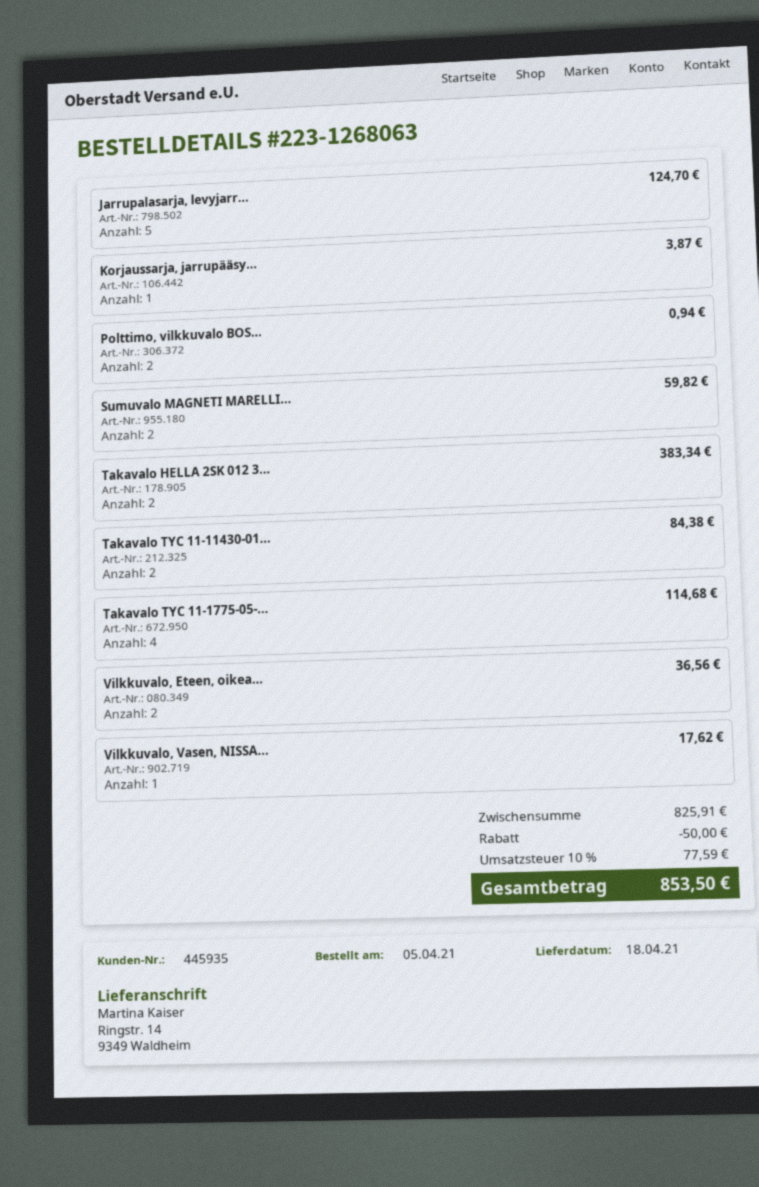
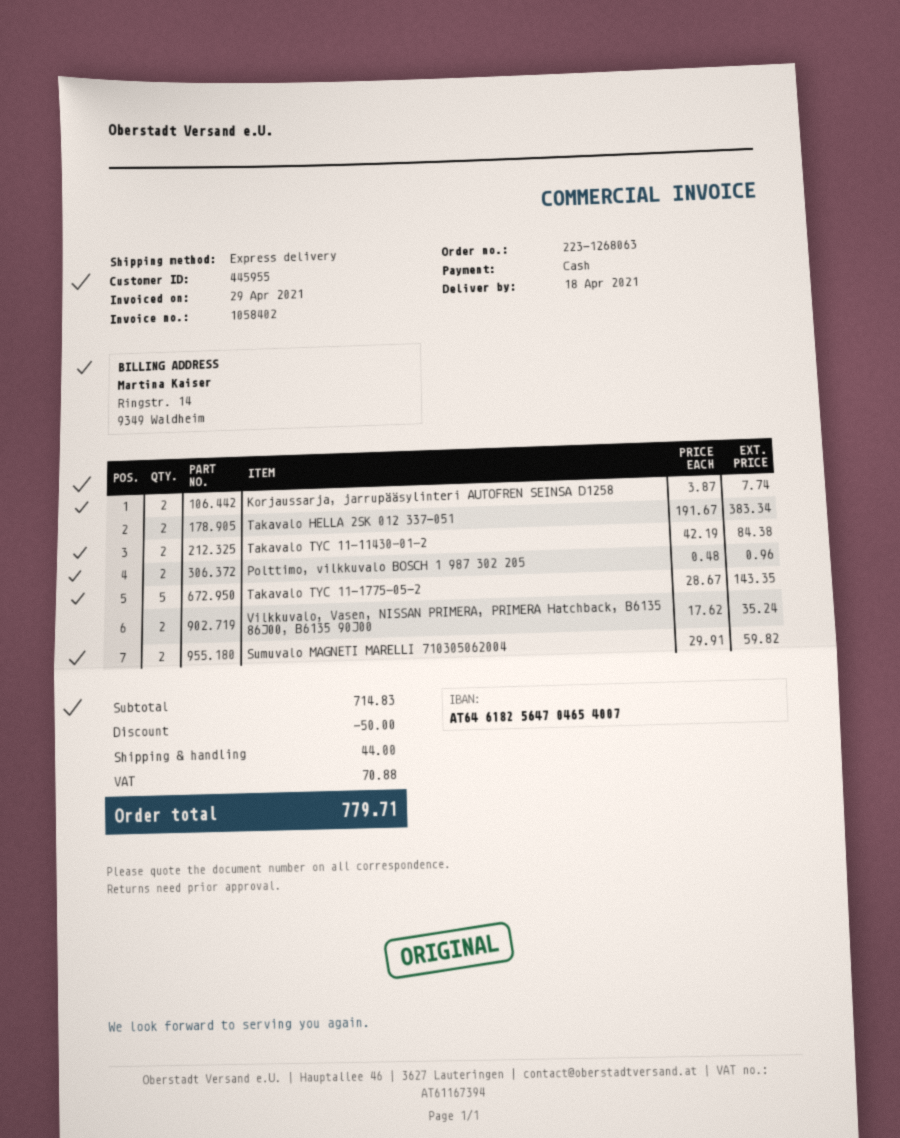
customer number: 445935 -> 445955
Jarrupalasarja, levyjarr...: 5 for 124.70 -> none
Korjaussarja, jarrupääsy...: 1 for 3.87 -> 2 for 7.74
Polttimo, vilkkuvalo BOS...: 2 for 0.94 -> 2 for 0.96
Takavalo TYC 11-1775-05-...: 4 for 114.68 -> 5 for 143.35
Vilkkuvalo, Eteen, oikea...: 2 for 36.56 -> none
Vilkkuvalo, Vasen, NISSA...: 1 for 17.62 -> 2 for 35.24
subtotal: 825.91 -> 714.83
shipping: none -> 44.00
tax: 77.59 -> 70.88
total: 853.50 -> 779.71

